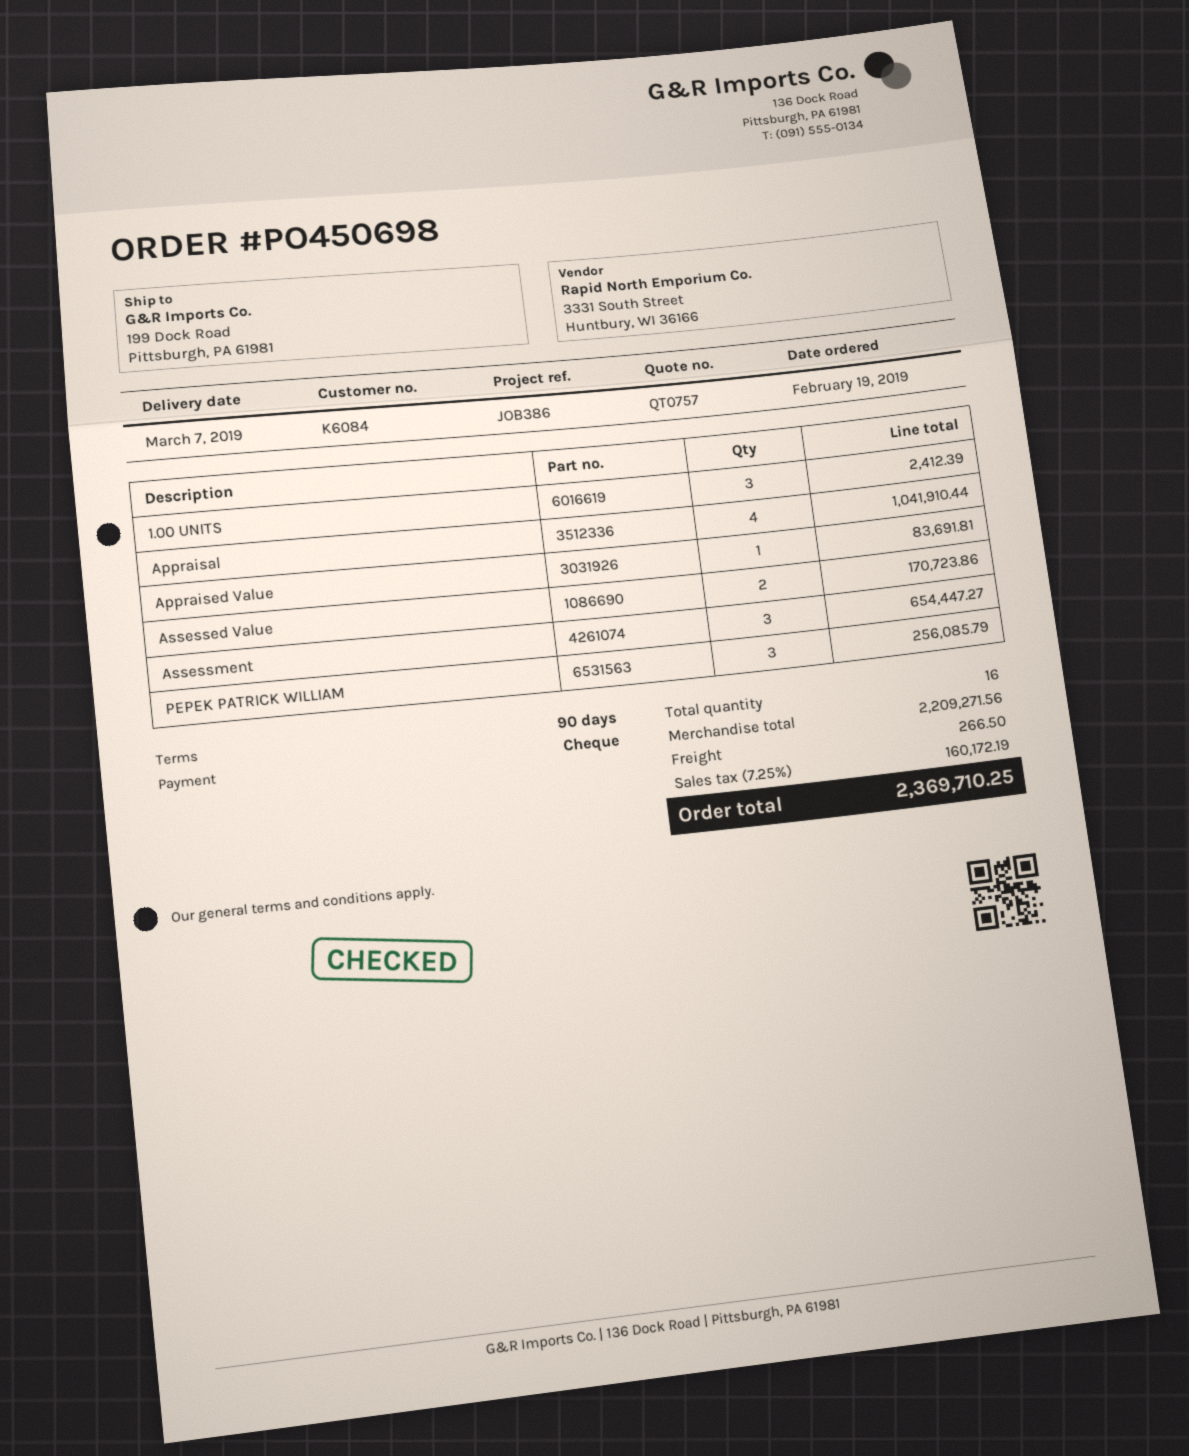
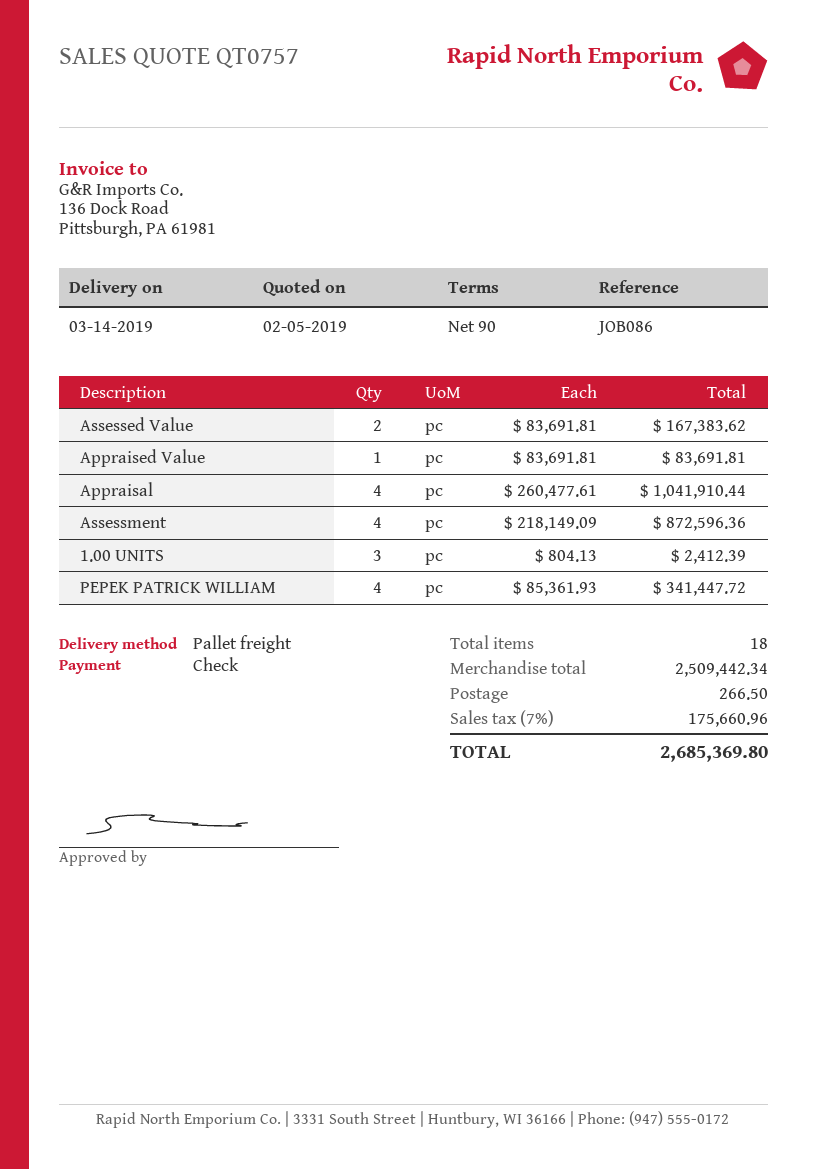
delivery date: 2019-03-07 -> 2019-03-14
reference: JOB386 -> JOB086
Assessed Value: 2 for 170723.86 -> 2 for 167383.62
Assessment: 3 for 654447.27 -> 4 for 872596.36
PEPEK PATRICK WILLIAM: 3 for 256085.79 -> 4 for 341447.72
total quantity: 16 -> 18
subtotal: 2209271.56 -> 2509442.34
tax: 7.25% = 160172.19 -> 7% = 175660.96
total: 2369710.25 -> 2685369.80

